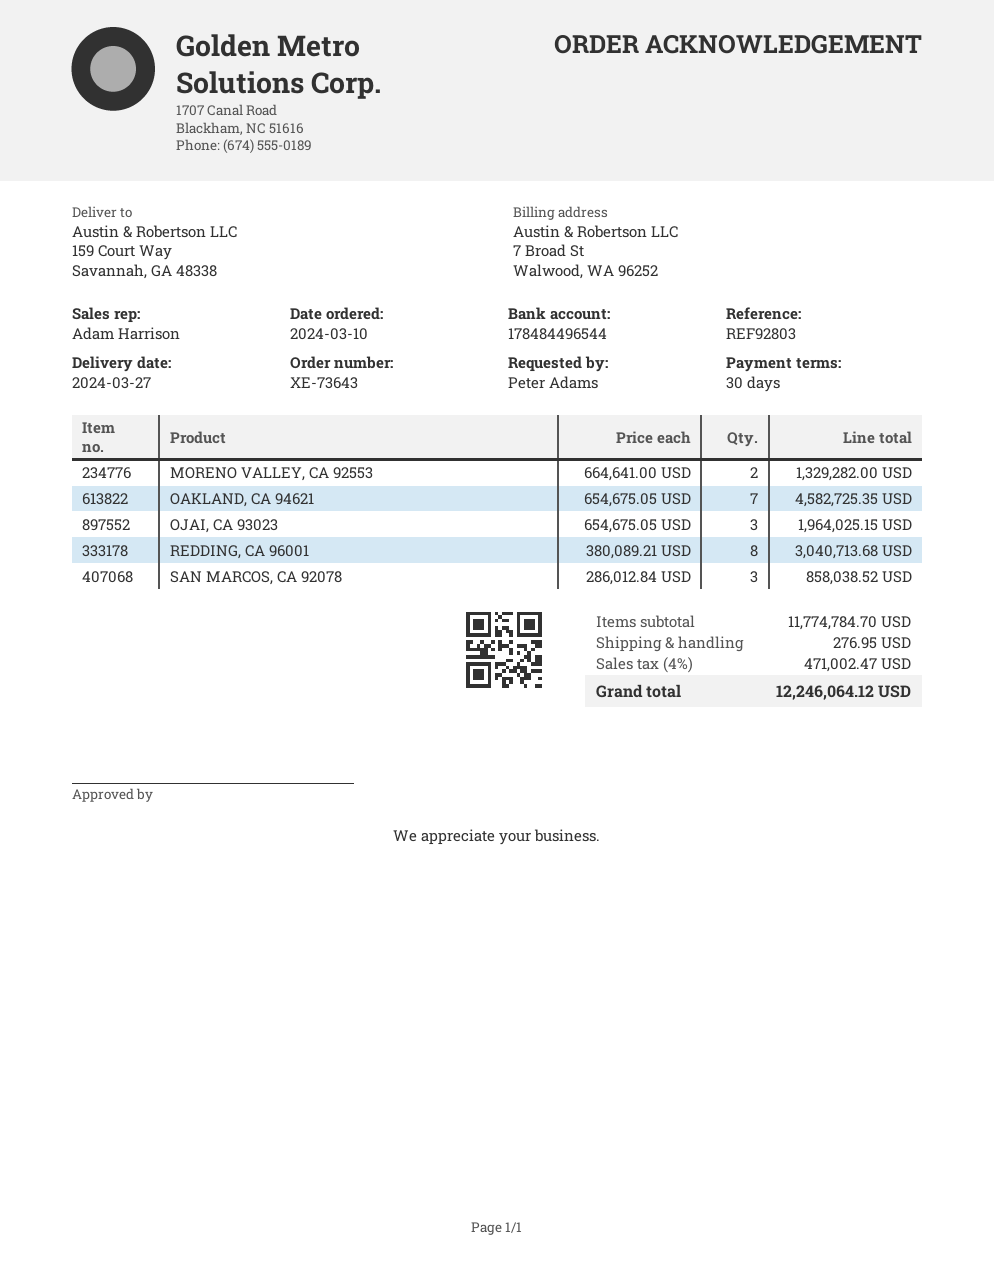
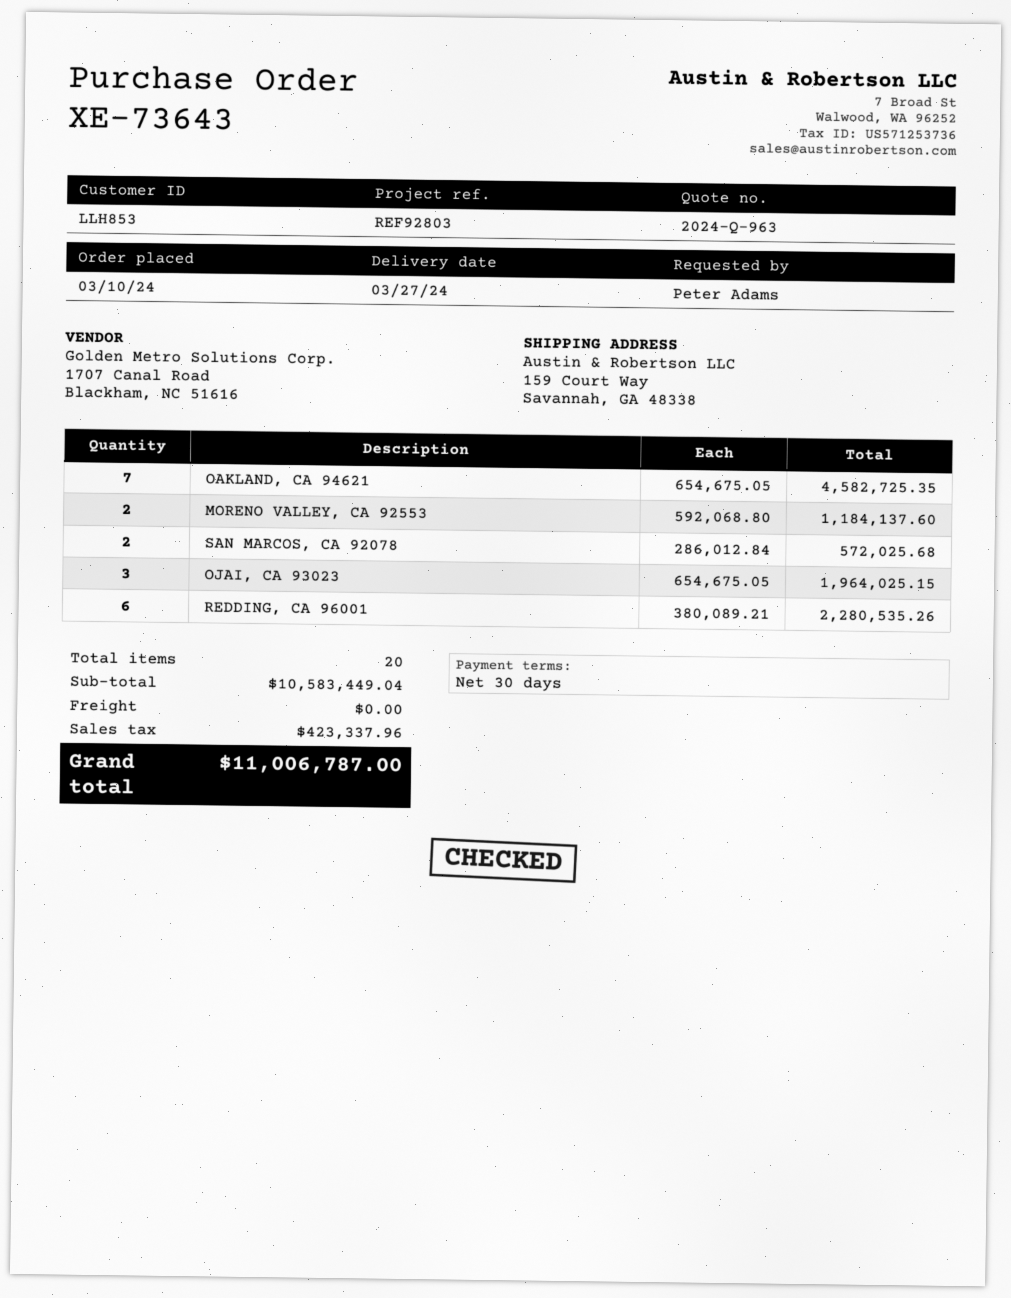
MORENO VALLEY, CA 92553: 2 x 664641.00 = 1329282.00 -> 2 x 592068.80 = 1184137.60
REDDING, CA 96001: 8 x 380089.21 = 3040713.68 -> 6 x 380089.21 = 2280535.26
SAN MARCOS, CA 92078: 3 x 286012.84 = 858038.52 -> 2 x 286012.84 = 572025.68
subtotal: 11774784.70 -> 10583449.04
shipping: 276.95 -> 0.00
tax: 471002.47 -> 423337.96
total: 12246064.12 -> 11006787.00

